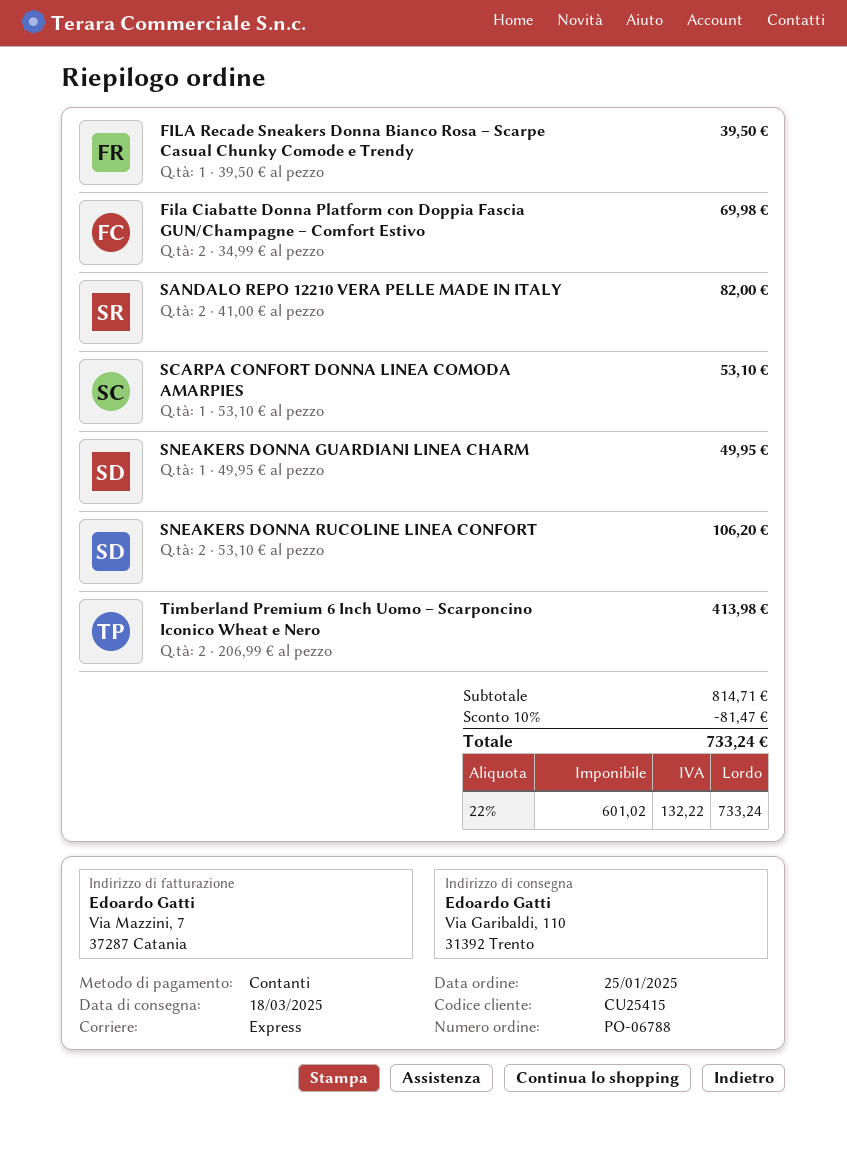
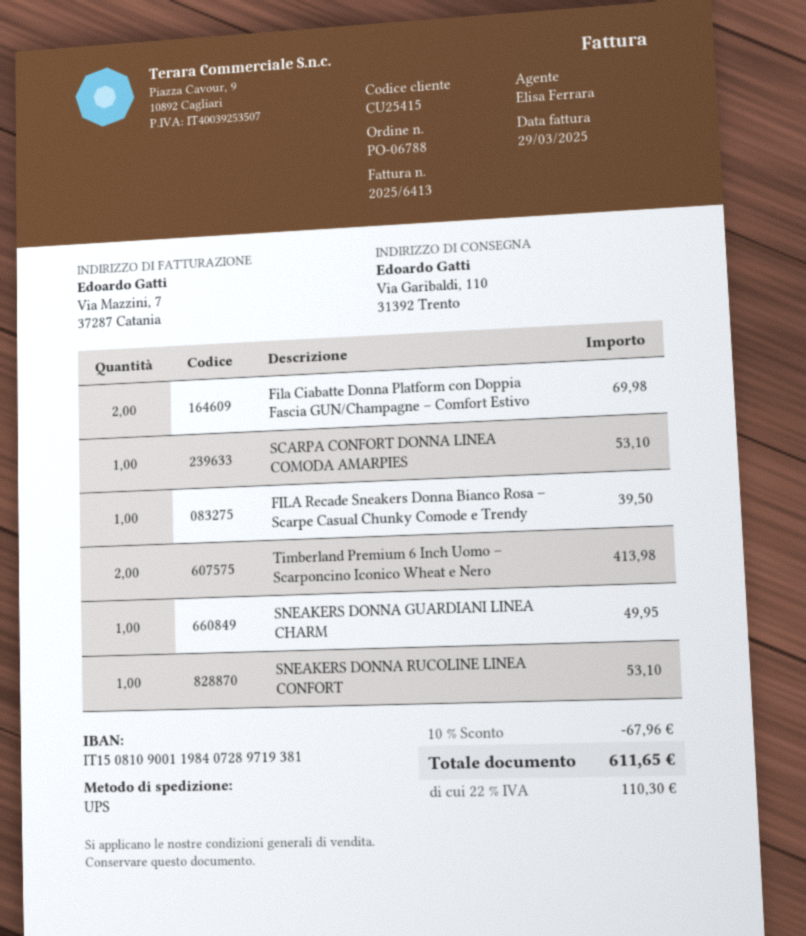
shipping method: express -> UPS
SANDALO REPO 12210 VERA PELLE MADE IN ITALY: 2 for 82.00 -> none
SNEAKERS DONNA RUCOLINE LINEA CONFORT: 2 for 106.20 -> 1 for 53.10
discount: 10% = 81.47 -> 10% = 67.96
tax: 22% = 132.22 -> 22% = 110.30
total: 733.24 -> 611.65

